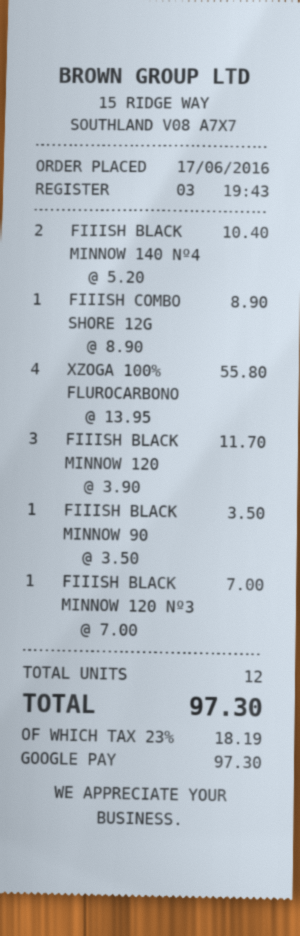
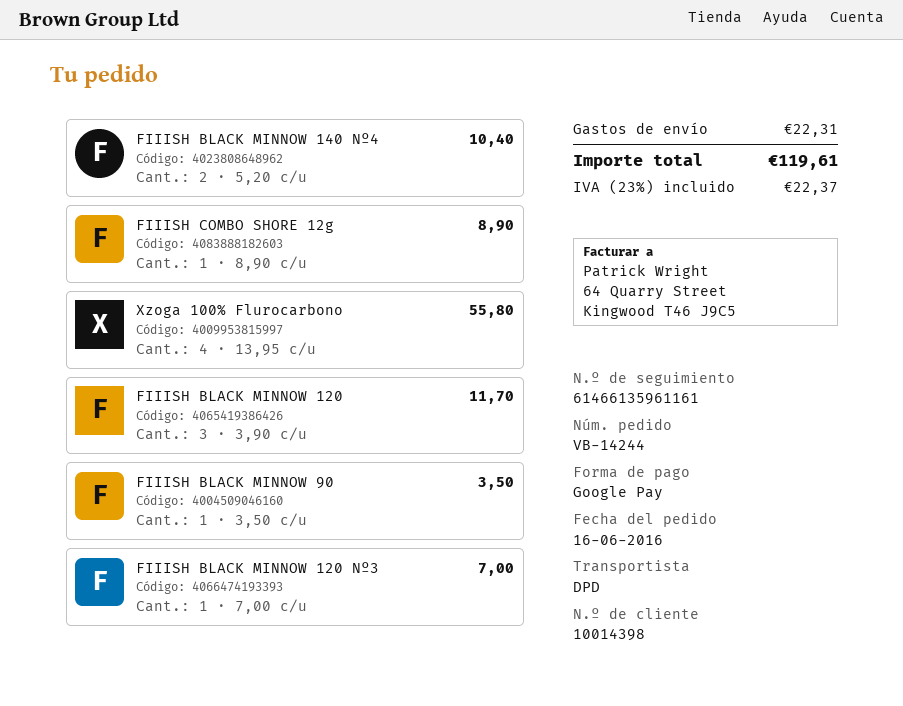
order date: 2016-06-17 -> 2016-06-16
shipping: none -> 22.31
tax: 23% = 18.19 -> 23% = 22.37
total: 97.30 -> 119.61

